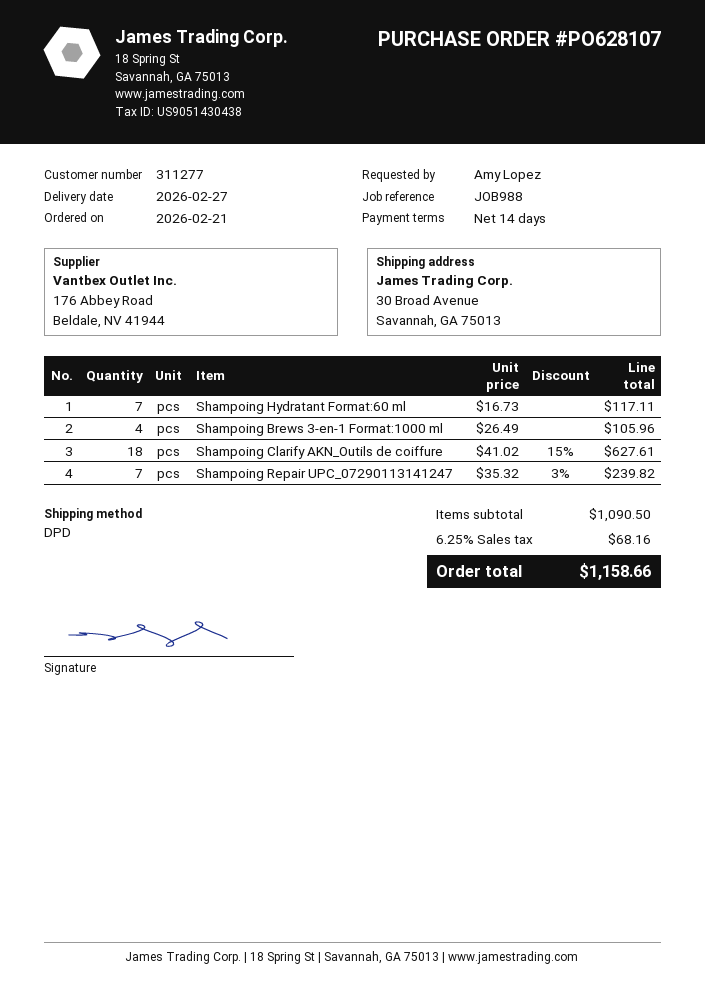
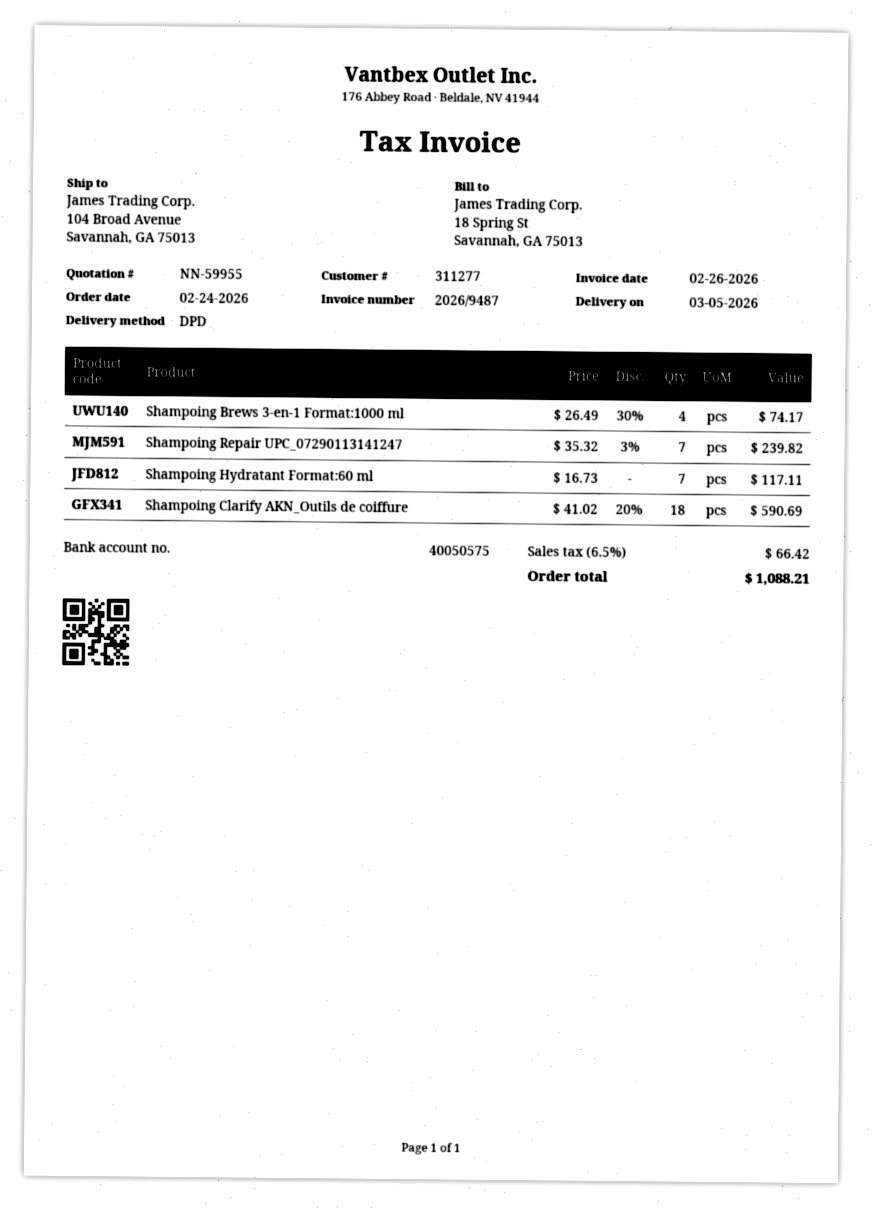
order date: 2026-02-21 -> 2026-02-24
delivery date: 2026-02-27 -> 2026-03-05
ship to: 30 Broad Avenue, Savannah, GA 75013 -> 104 Broad Avenue, Savannah, GA 75013
Shampoing Brews 3-en-1 Format:1000 ml: 4 x 26.49 = 105.96 -> 4 x 26.49 - 30% = 74.17
Shampoing Clarify AKN_Outils de coiffure: 18 x 41.02 - 15% = 627.61 -> 18 x 41.02 - 20% = 590.69
tax: 6.25% = 68.16 -> 6.5% = 66.42
total: 1158.66 -> 1088.21

